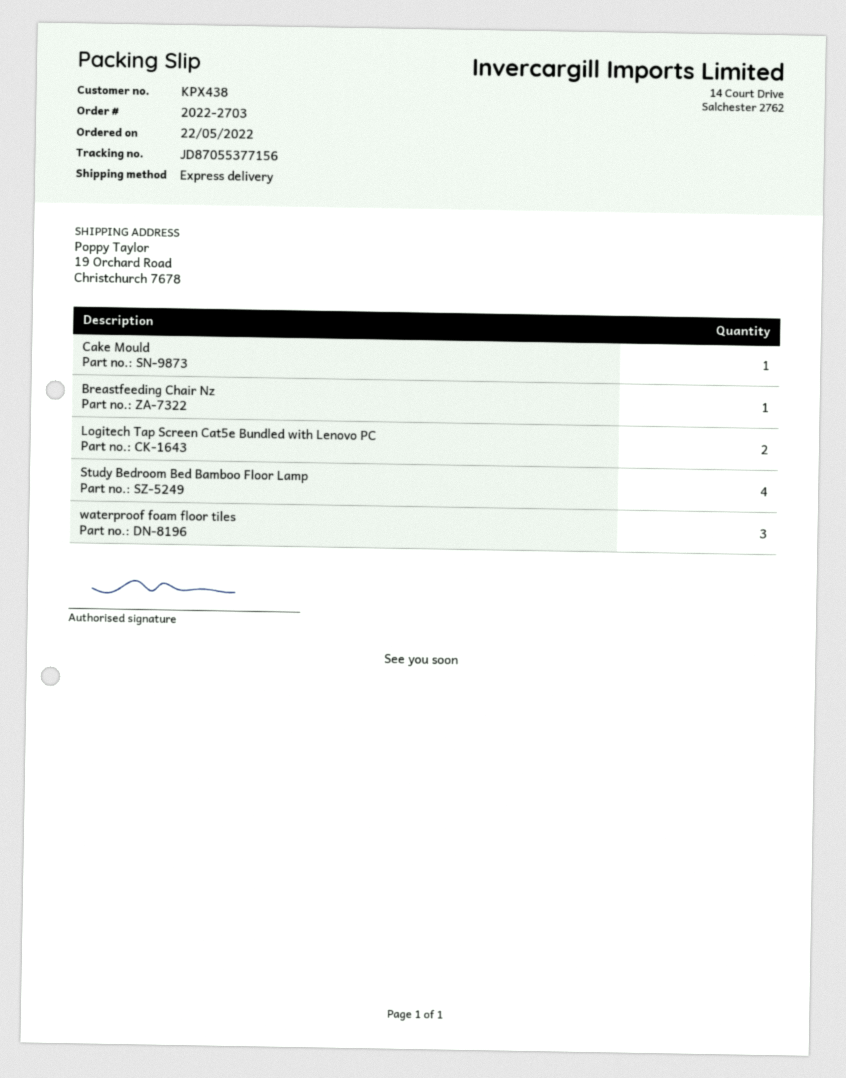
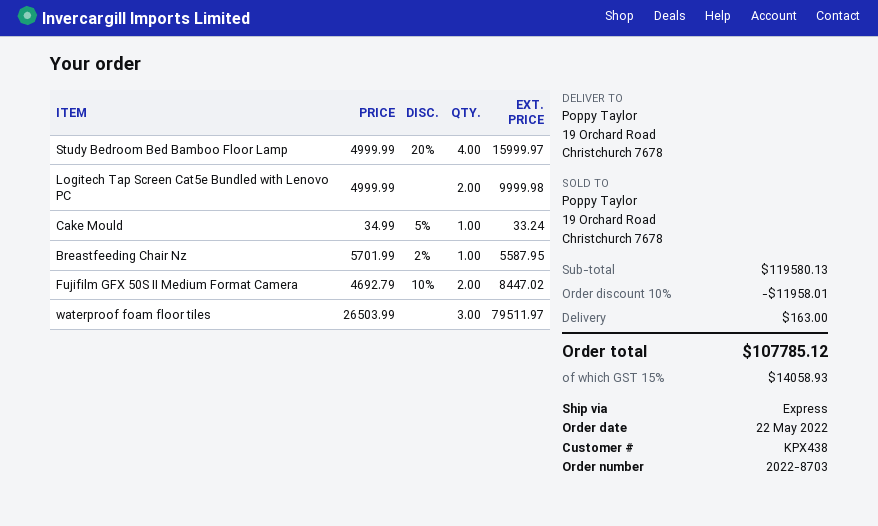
order number: 2022-2703 -> 2022-8703
Fujifilm GFX 50S II Medium Format Camera: none -> 2

